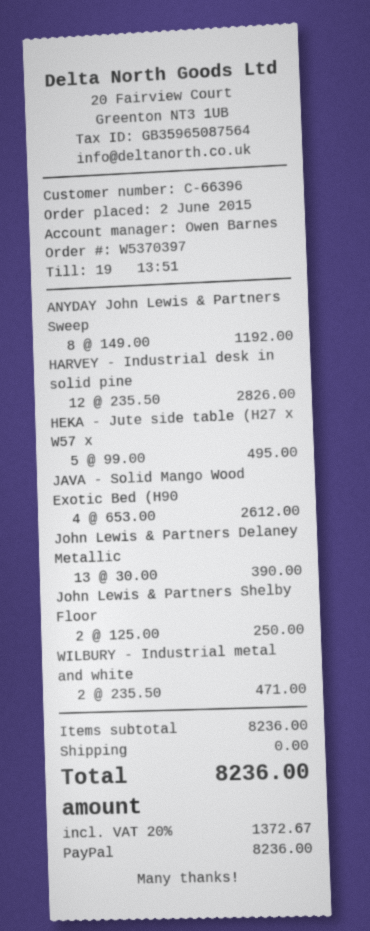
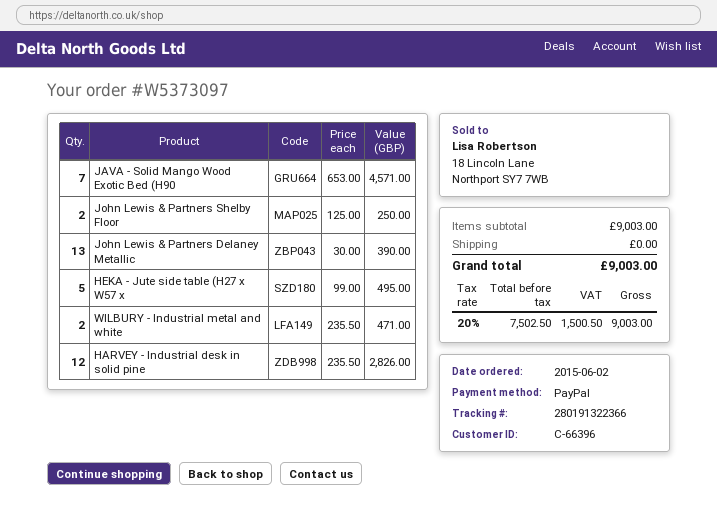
order number: W5370397 -> W5373097
ANYDAY John Lewis & Partners Sweep: 8 x 149.00 = 1192.00 -> none
JAVA - Solid Mango Wood Exotic Bed (H90: 4 x 653.00 = 2612.00 -> 7 x 653.00 = 4571.00
subtotal: 8236.00 -> 9003.00
tax: 20% = 1372.67 -> 20% = 1500.50
total: 8236.00 -> 9003.00

